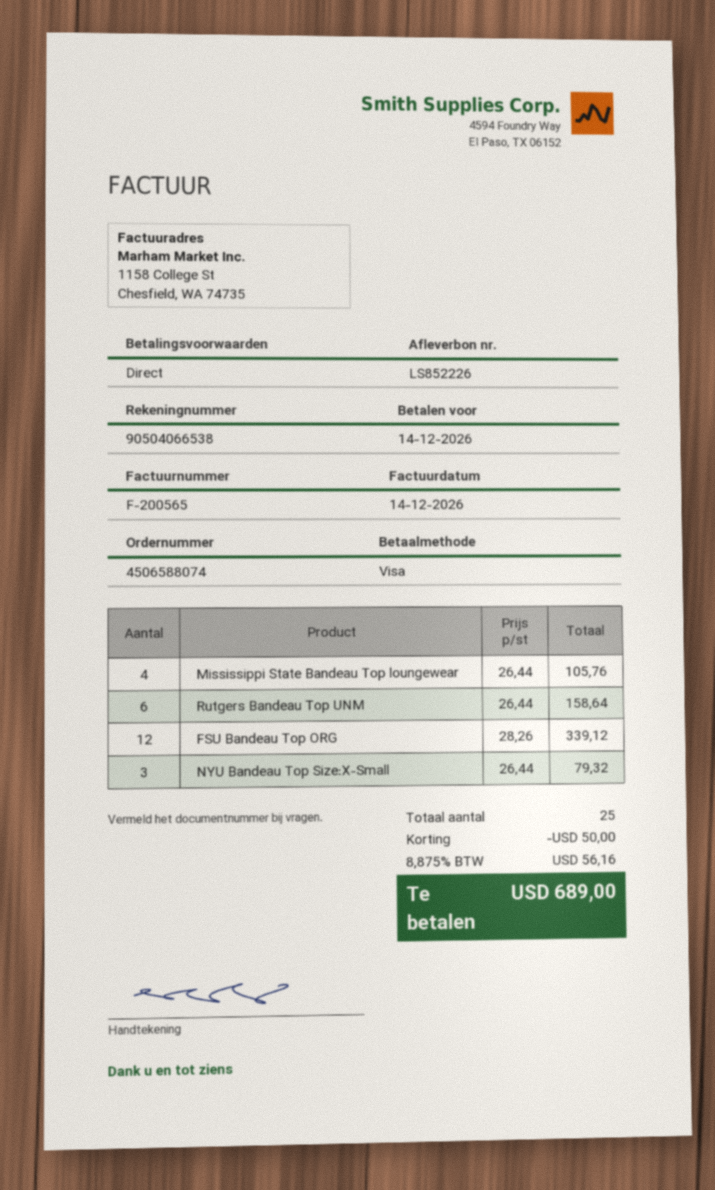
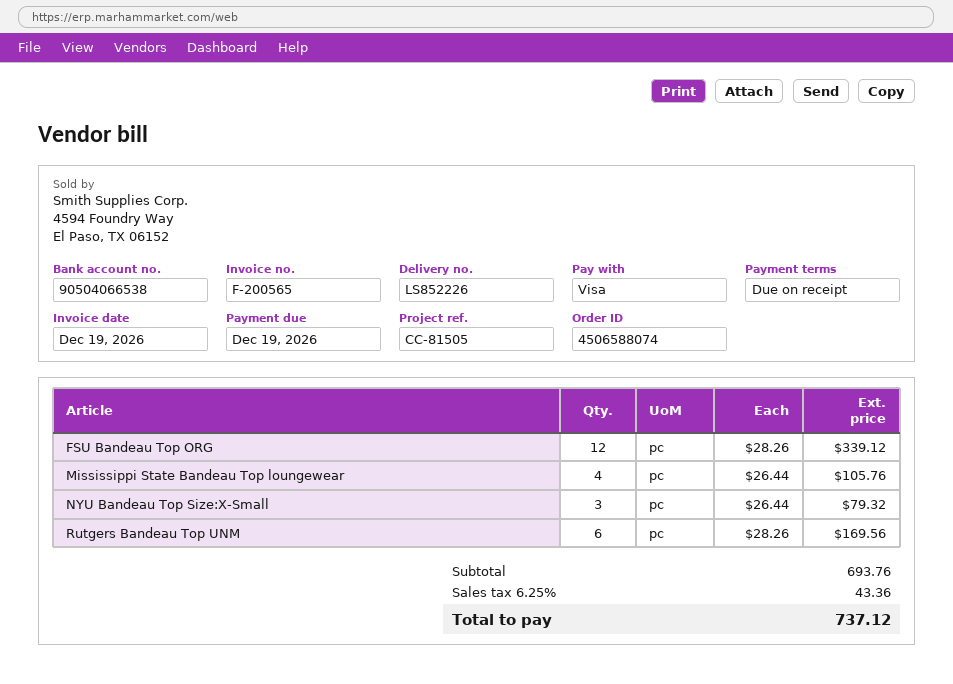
invoice date: 2026-12-14 -> 2026-12-19
due date: 2026-12-14 -> 2026-12-19
Rutgers Bandeau Top UNM: 6 x 26.44 = 158.64 -> 6 x 28.26 = 169.56
discount: 50.00 -> none
tax: 8.875% = 56.16 -> 6.25% = 43.36
total: 689.00 -> 737.12

